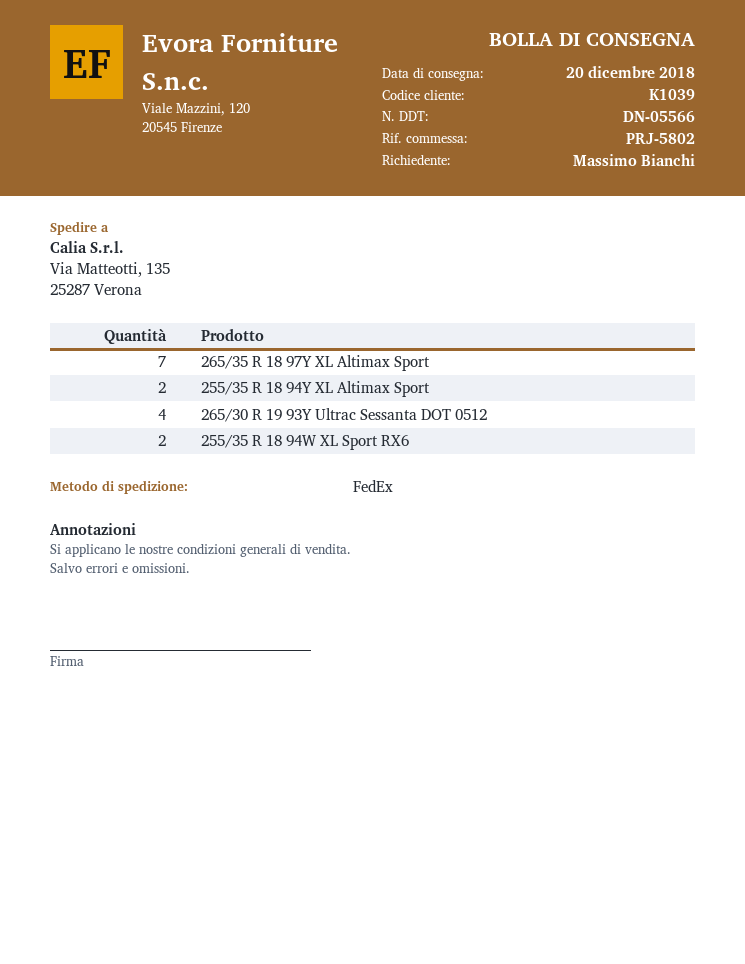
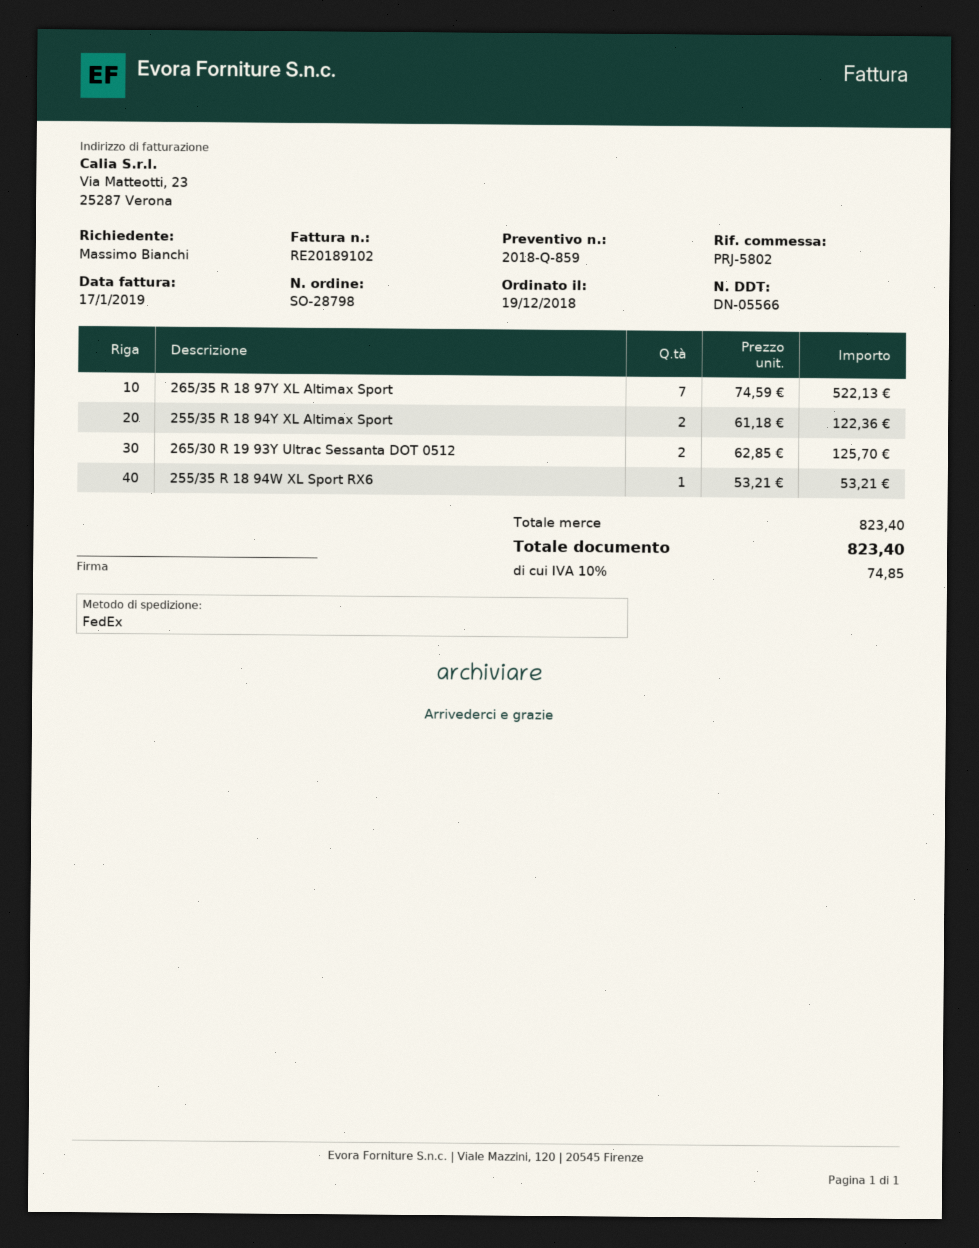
265/30 R 19 93Y Ultrac Sessanta DOT 0512: 4 -> 2
255/35 R 18 94W XL Sport RX6: 2 -> 1

